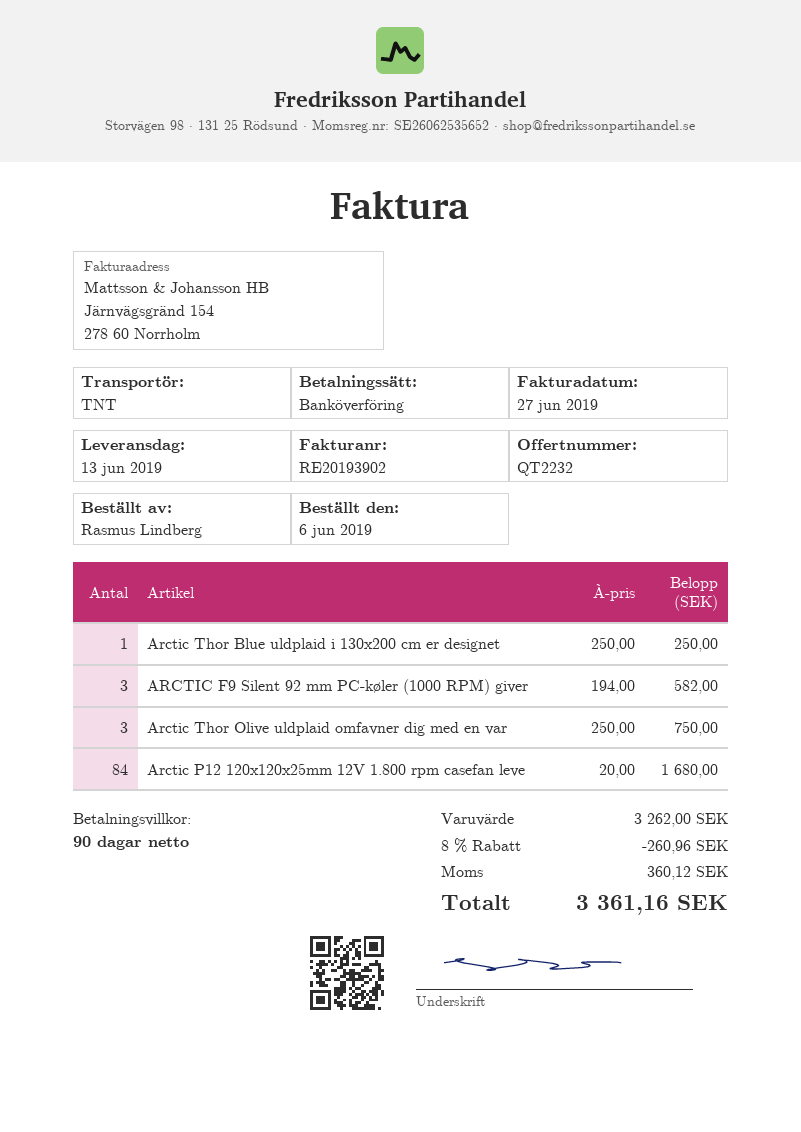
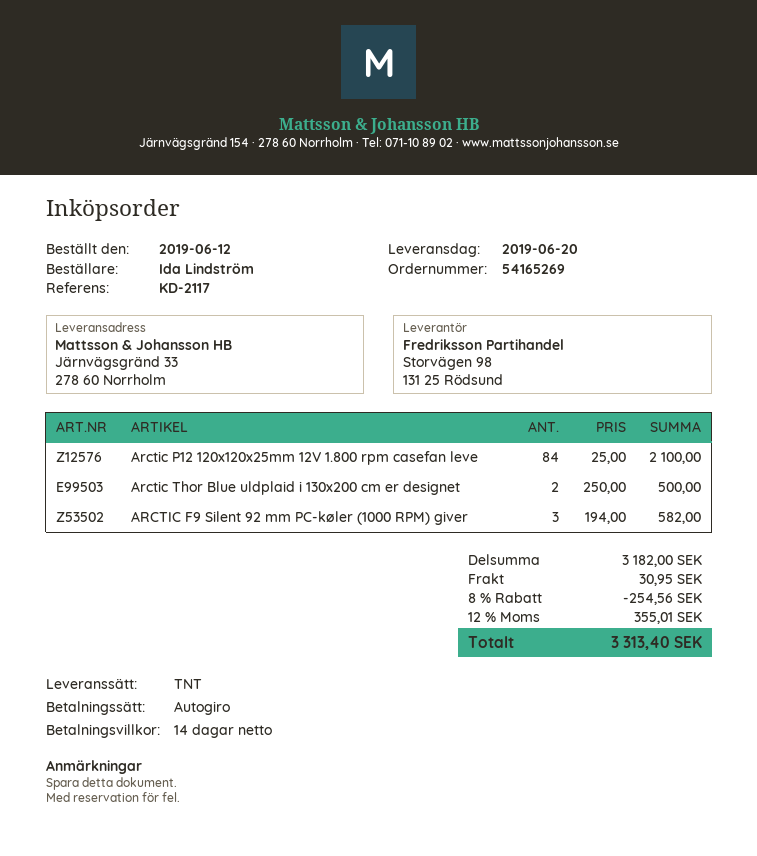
order date: 2019-06-06 -> 2019-06-12
delivery date: 2019-06-13 -> 2019-06-20
payment terms: 90 days -> 14 days
ordered by: Rasmus Lindberg -> Ida Lindström
payment method: bank transfer -> direct debit
Arctic Thor Blue uldplaid i 130x200 cm er designet: 1 x 250.00 = 250.00 -> 2 x 250.00 = 500.00
Arctic Thor Olive uldplaid omfavner dig med en var: 3 x 250.00 = 750.00 -> none
Arctic P12 120x120x25mm 12V 1.800 rpm casefan leve: 84 x 20.00 = 1680.00 -> 84 x 25.00 = 2100.00
subtotal: 3262.00 -> 3182.00
discount: 8% = 260.96 -> 8% = 254.56
shipping: none -> 30.95
tax: 360.12 -> 355.01
total: 3361.16 -> 3313.40

